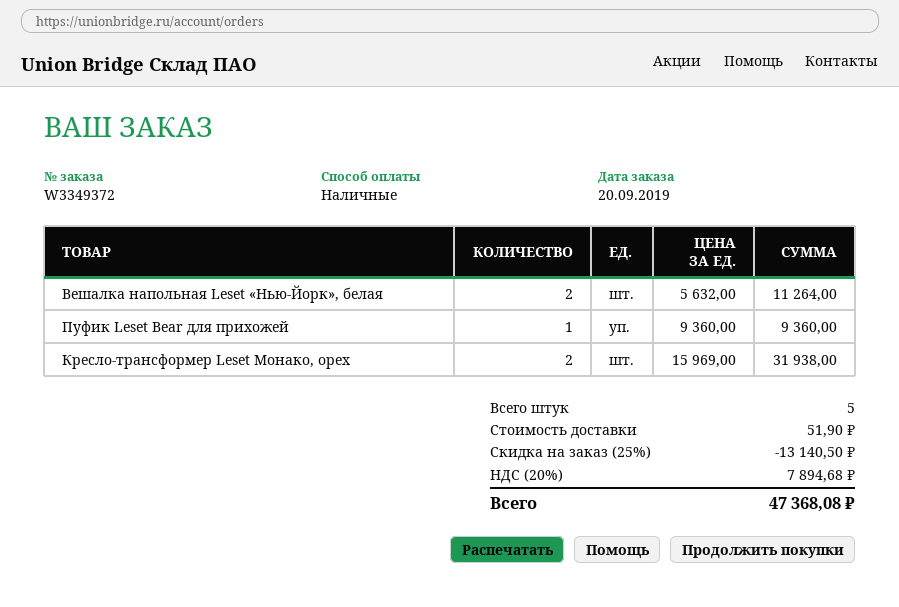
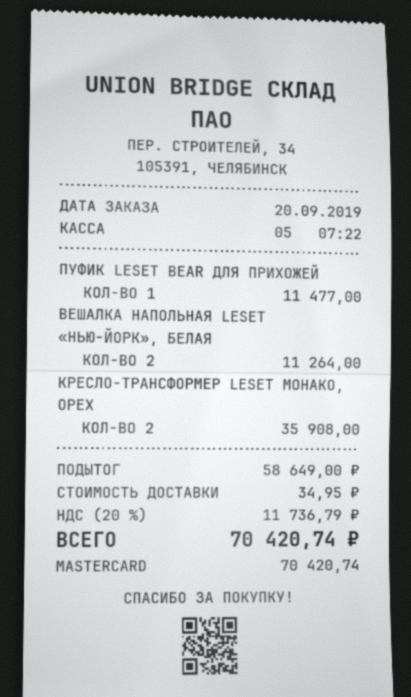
payment method: cash -> Mastercard
Пуфик Leset Bear для прихожей: 1 for 9360.00 -> 1 for 11477.00
Кресло-трансформер Leset Монако, орех: 2 for 31938.00 -> 2 for 35908.00
discount: 25% = 13140.50 -> none
shipping: 51.90 -> 34.95
tax: 20% = 7894.68 -> 20% = 11736.79
total: 47368.08 -> 70420.74

